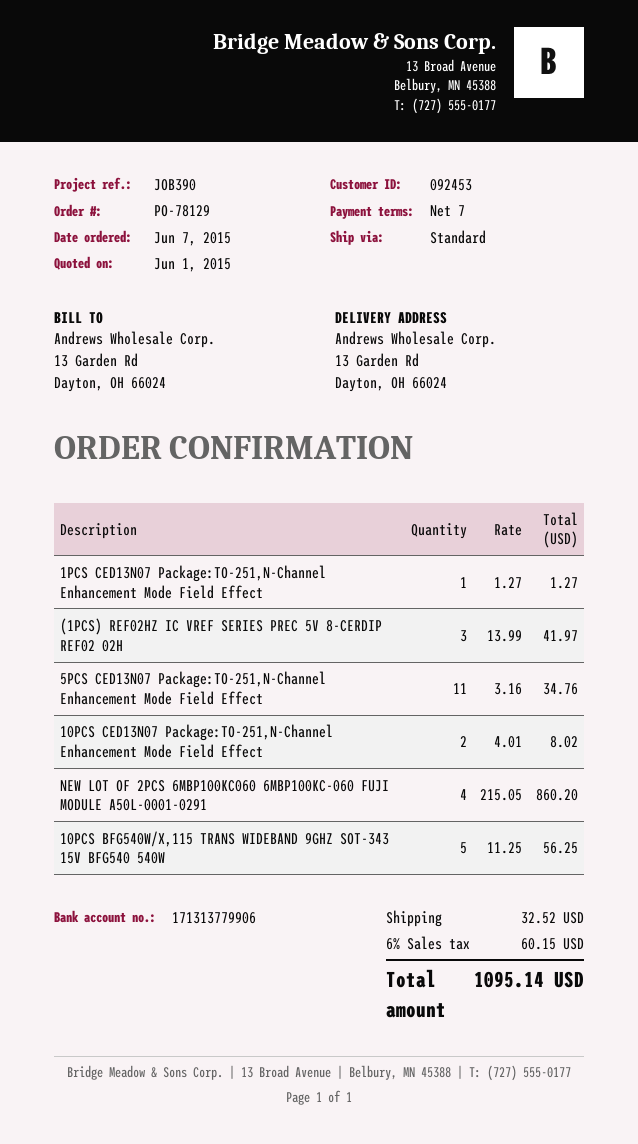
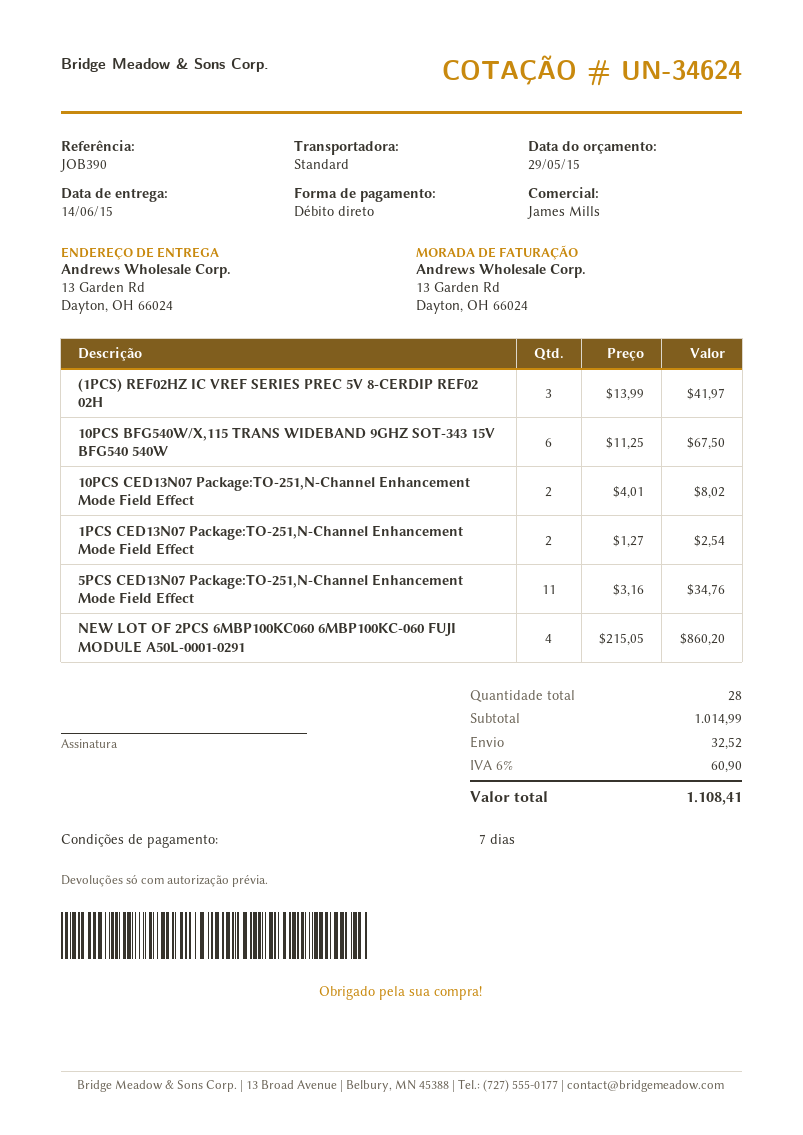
quote date: 2015-06-01 -> 2015-05-29
1PCS CED13N07 Package:TO-251,N-Channel Enhancement Mode Field Effect: 1 x 1.27 = 1.27 -> 2 x 1.27 = 2.54
10PCS BFG540W/X,115 TRANS WIDEBAND 9GHZ SOT-343 15V BFG540 540W: 5 x 11.25 = 56.25 -> 6 x 11.25 = 67.50
tax: 6% = 60.15 -> 6% = 60.90
total: 1095.14 -> 1108.41

